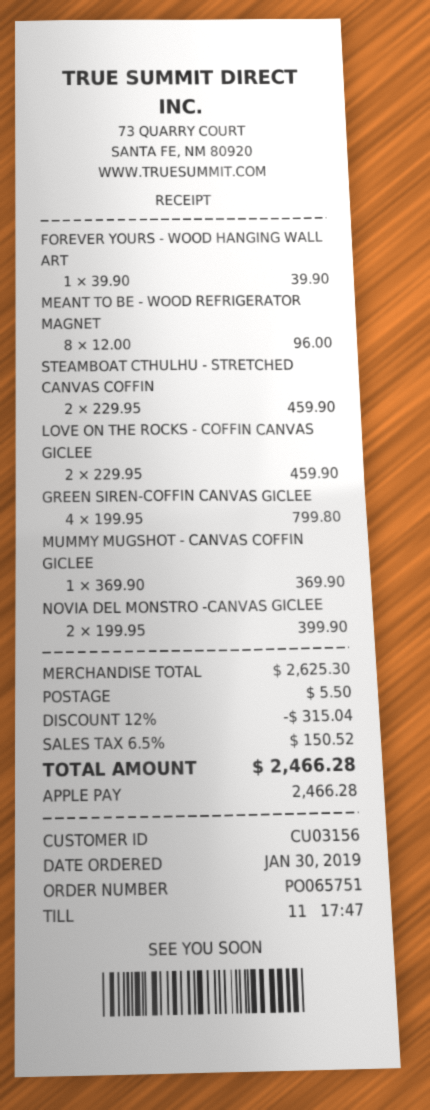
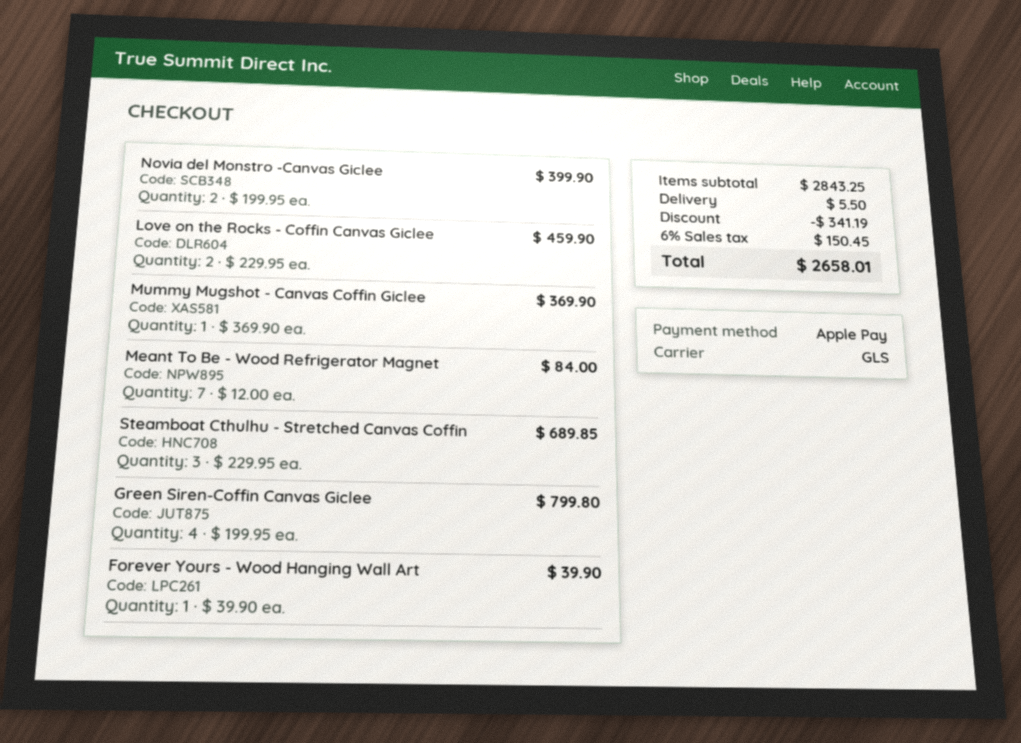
MEANT TO BE - WOOD REFRIGERATOR MAGNET: 8 x 12.00 = 96.00 -> 7 x 12.00 = 84.00
STEAMBOAT CTHULHU - STRETCHED CANVAS COFFIN: 2 x 229.95 = 459.90 -> 3 x 229.95 = 689.85
subtotal: 2625.30 -> 2843.25
discount: 315.04 -> 341.19
tax: 6.5% = 150.52 -> 6% = 150.45
total: 2466.28 -> 2658.01

